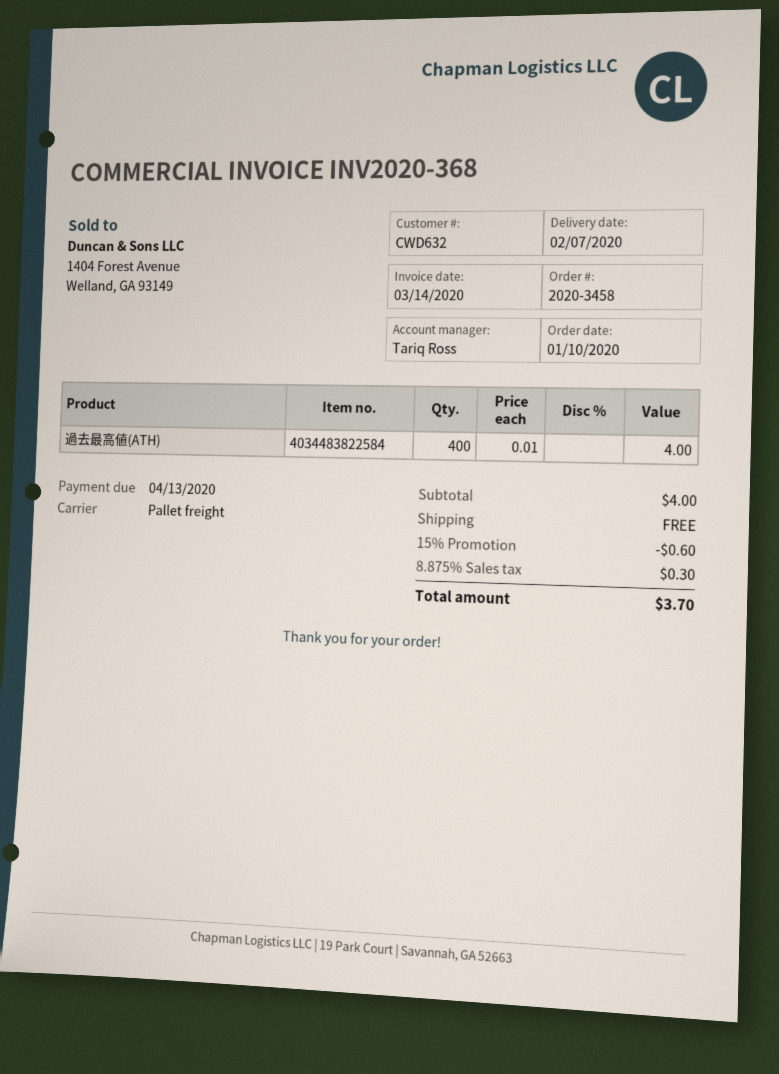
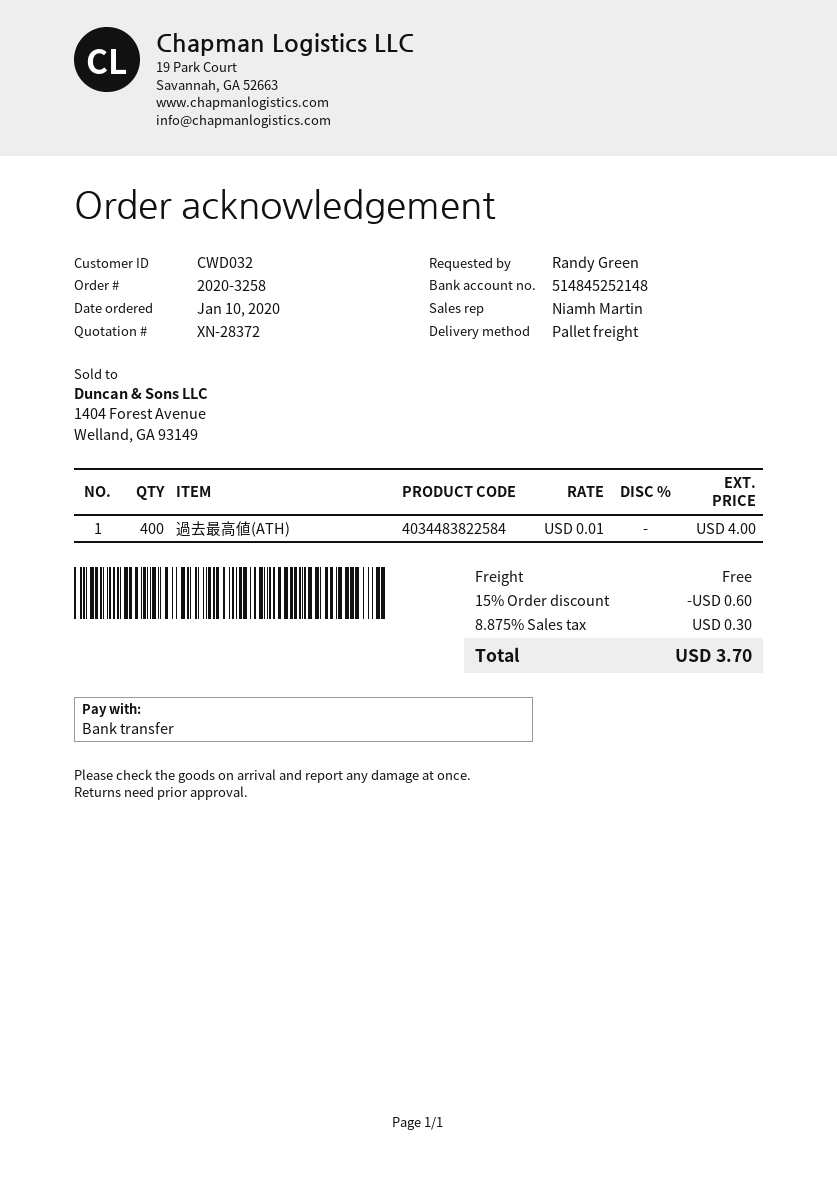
order number: 2020-3458 -> 2020-3258
customer number: CWD632 -> CWD032
sales rep: Tariq Ross -> Niamh Martin

